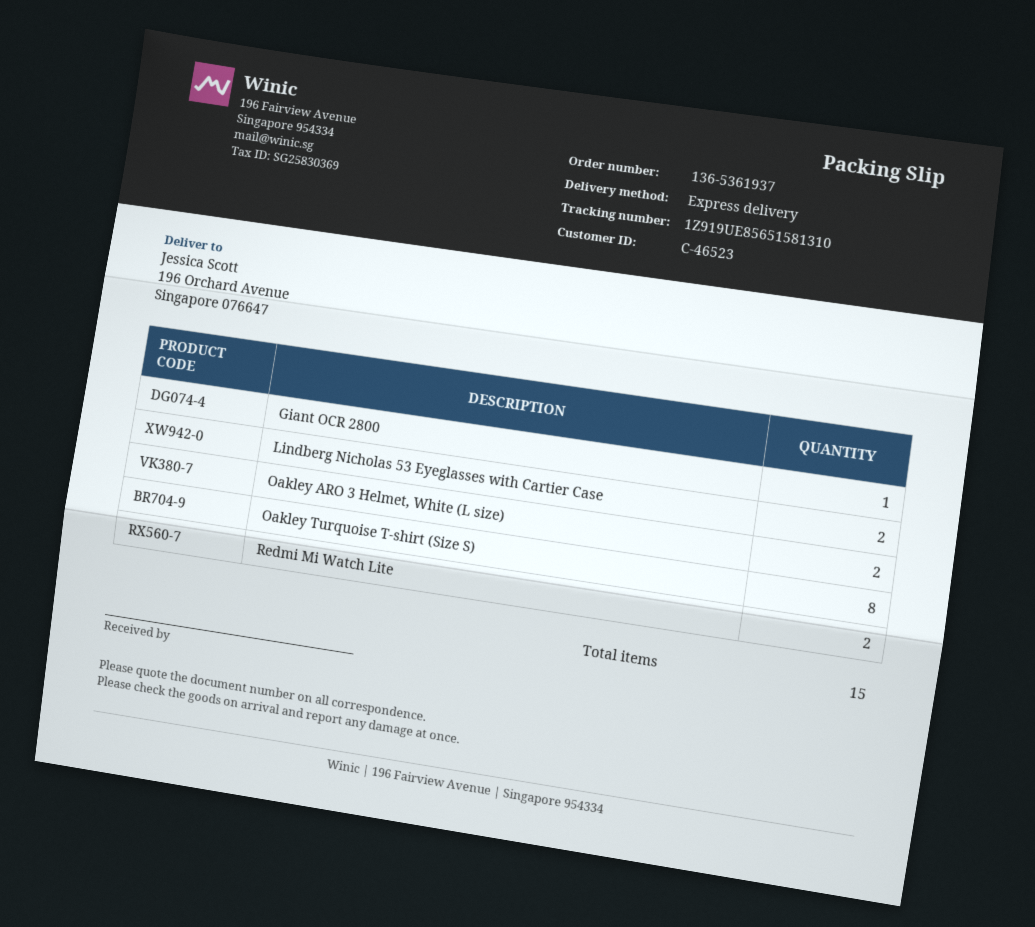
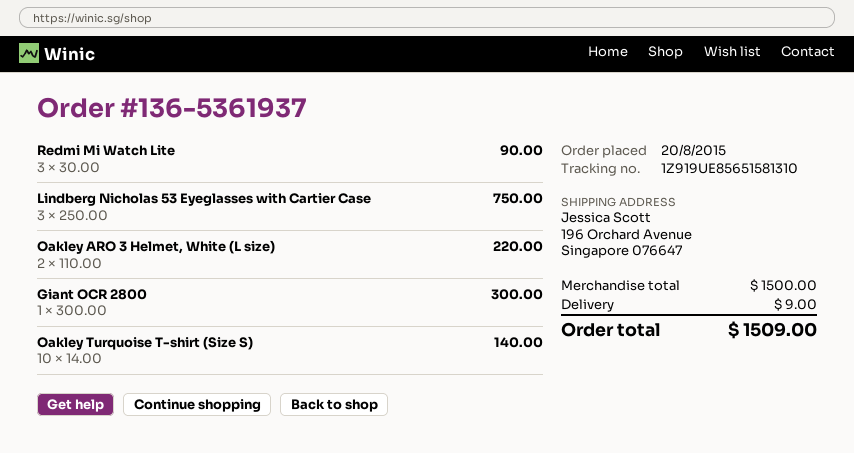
Lindberg Nicholas 53 Eyeglasses with Cartier Case: 2 -> 3
Oakley Turquoise T-shirt (Size S): 8 -> 10
Redmi Mi Watch Lite: 2 -> 3

